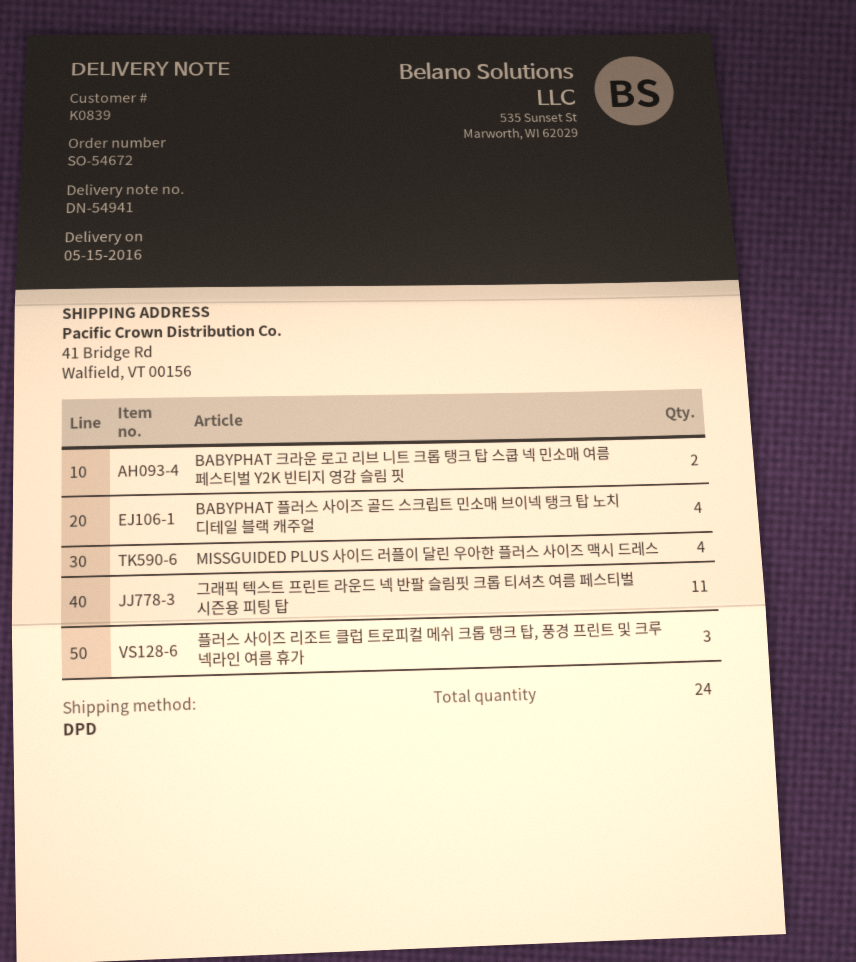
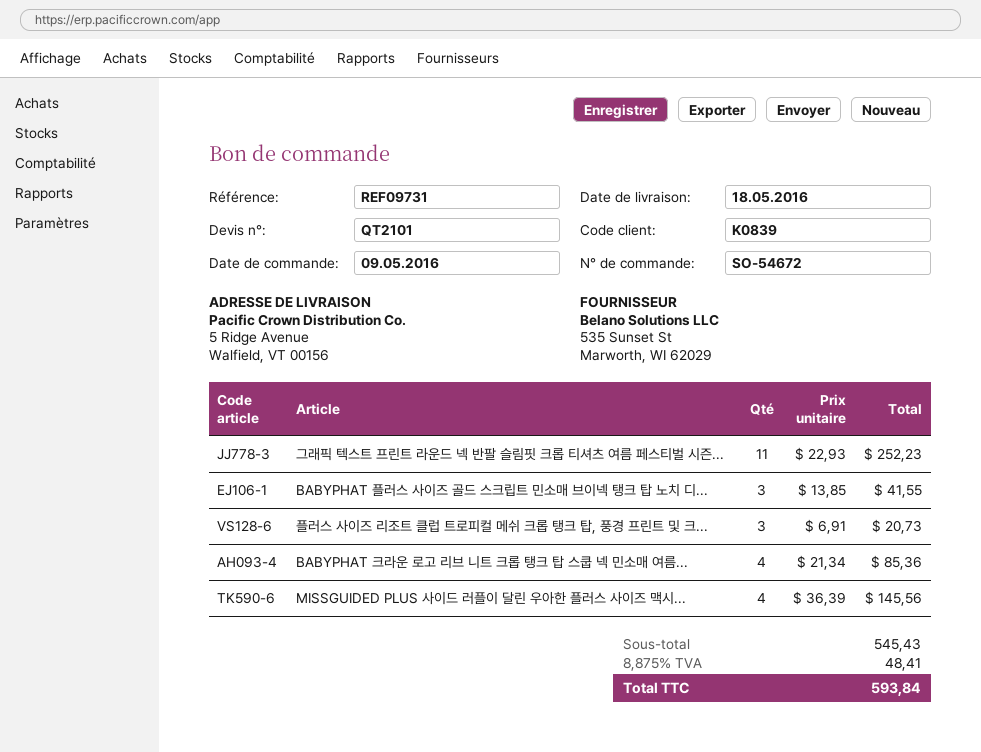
delivery date: 2016-05-15 -> 2016-05-18
ship to: 41 Bridge Rd, Walfield, VT 00156 -> 5 Ridge Avenue, Walfield, VT 00156
BABYPHAT 크라운 로고 리브 니트 크롭 탱크 탑 스쿱 넥 민소매 여름 페스티벌 Y2K 빈티지 영감 슬림 핏: 2 -> 4
BABYPHAT 플러스 사이즈 골드 스크립트 민소매 브이넥 탱크 탑 노치 디테일 블랙 캐주얼: 4 -> 3

